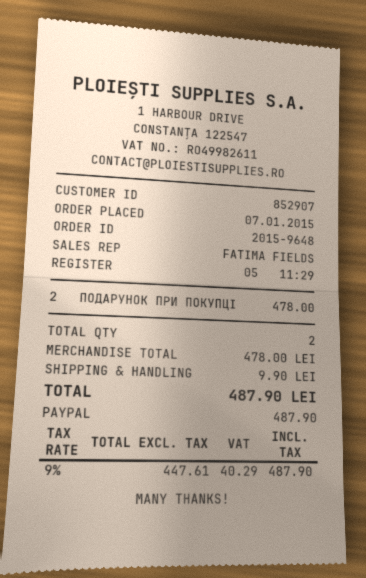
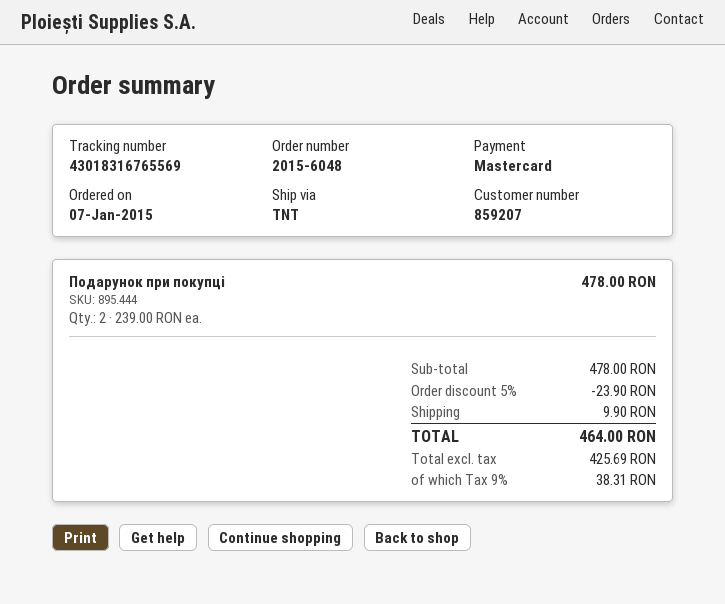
order number: 2015-9648 -> 2015-6048
customer number: 852907 -> 859207
payment method: PayPal -> Mastercard
discount: none -> 5% = 23.90
net: 447.61 -> 425.69
tax: 9% = 40.29 -> 9% = 38.31
total: 487.90 -> 464.00

